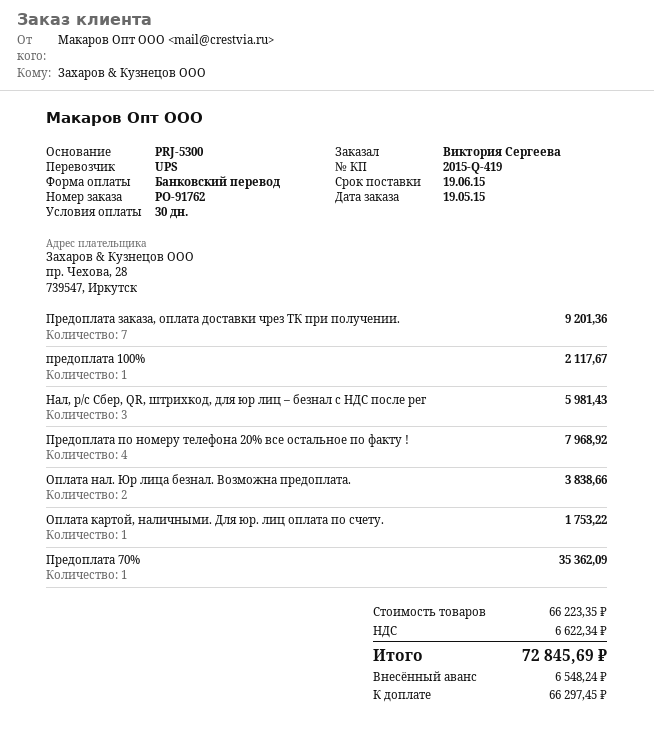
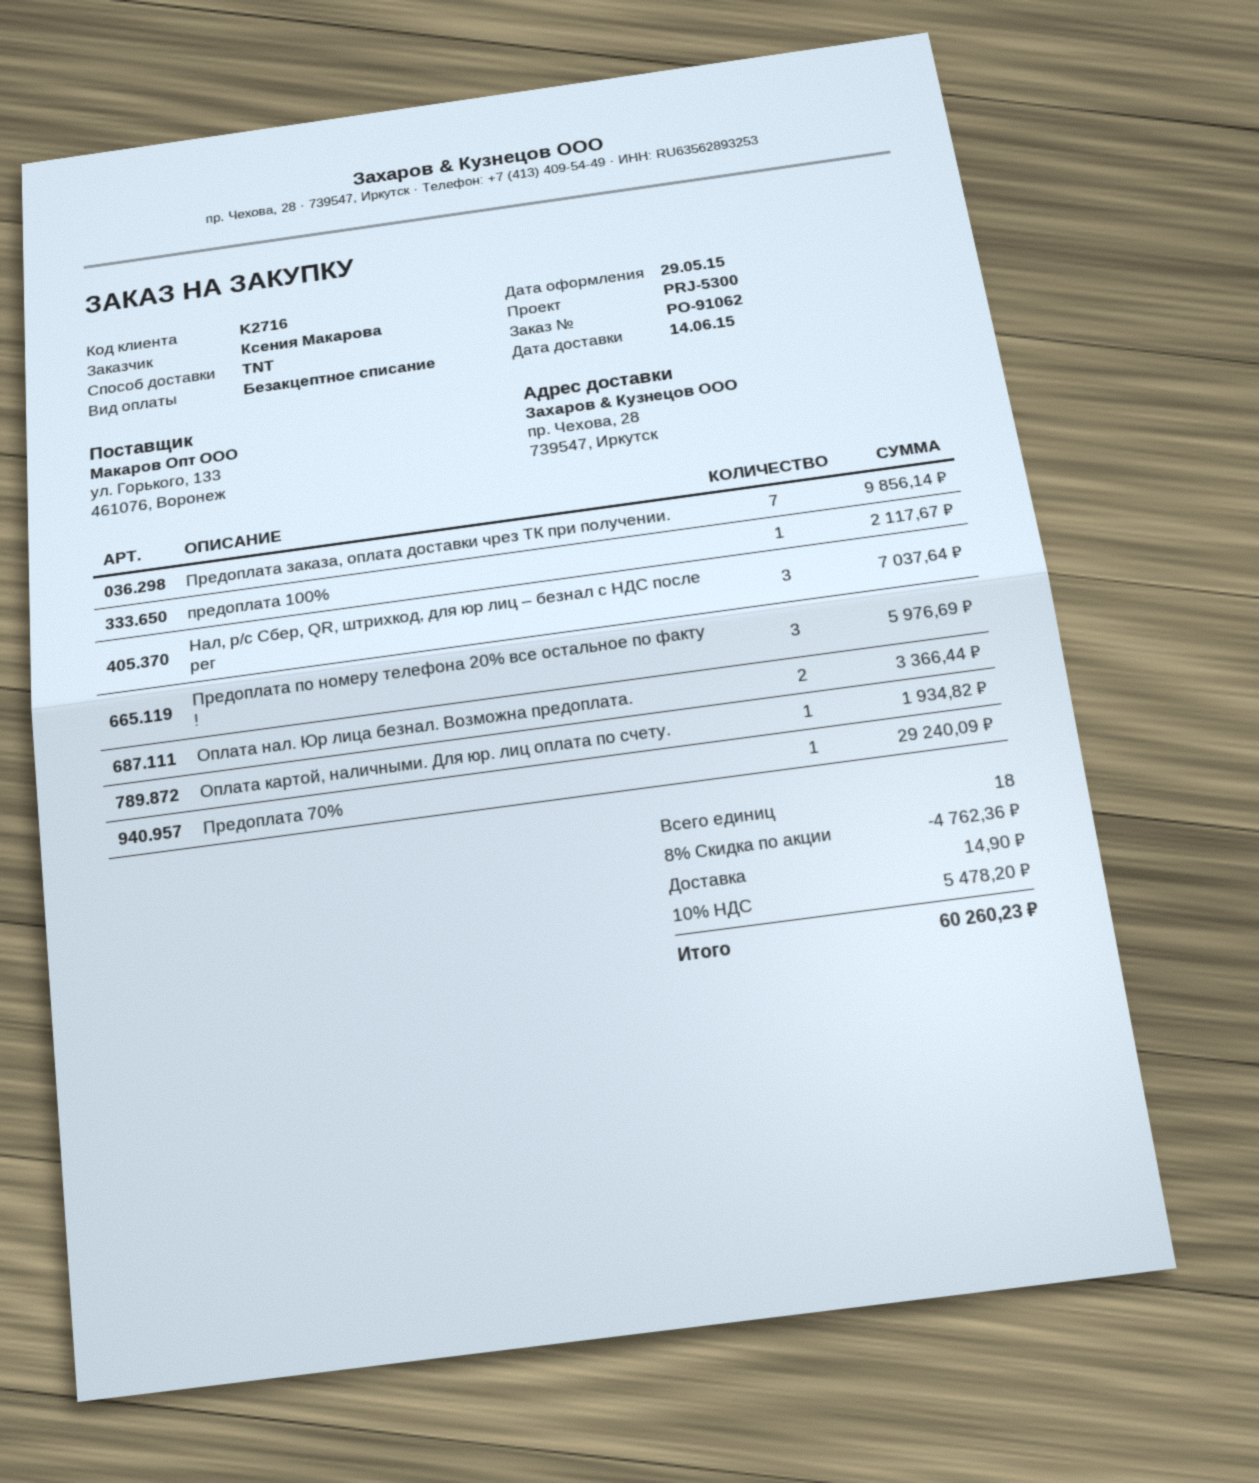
order number: PO-91762 -> PO-91062
order date: 2015-05-19 -> 2015-05-29
delivery date: 2015-06-19 -> 2015-06-14
ordered by: Виктория Сергеева -> Ксения Макарова
payment method: bank transfer -> direct debit
shipping method: UPS -> TNT
Предоплата заказа, оплата доставки чрез ТК при получении.: 7 for 9201.36 -> 7 for 9856.14
Нал, р/с Сбер, QR, штрихкод, для юр лиц – безнал с НДС после рег: 3 for 5981.43 -> 3 for 7037.64
Предоплата по номеру телефона 20% все остальное по факту !: 4 for 7968.92 -> 3 for 5976.69
Оплата нал. Юр лица безнал. Возможна предоплата.: 2 for 3838.66 -> 2 for 3366.44
Оплата картой, наличными. Для юр. лиц оплата по счету.: 1 for 1753.22 -> 1 for 1934.82
Предоплата 70%: 1 for 35362.09 -> 1 for 29240.09
discount: none -> 8% = 4762.36
shipping: none -> 14.90
tax: 6622.34 -> 5478.20
total: 72845.69 -> 60260.23

